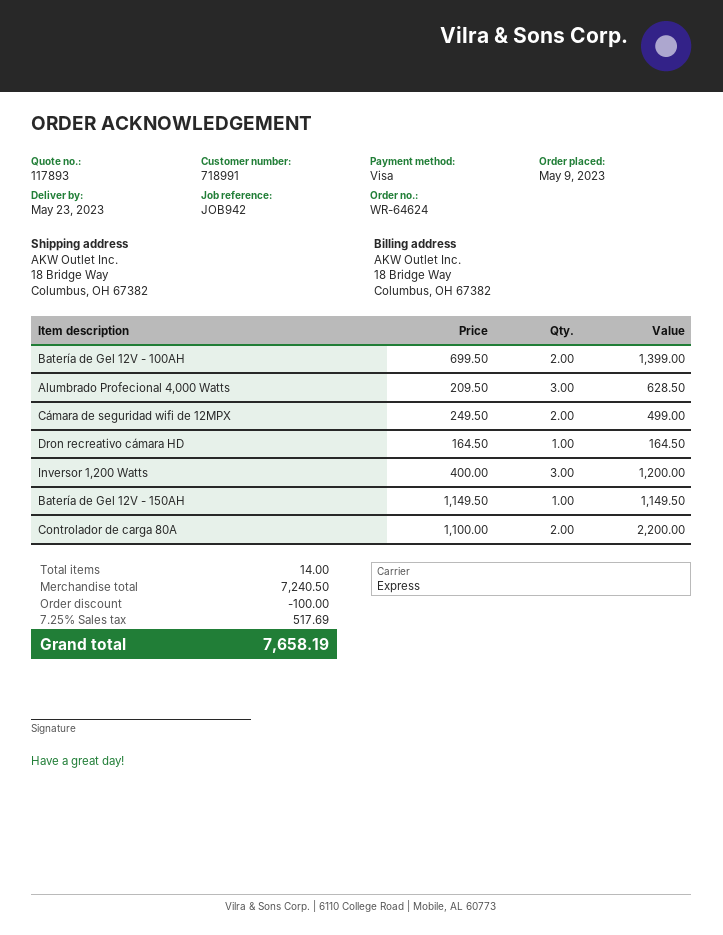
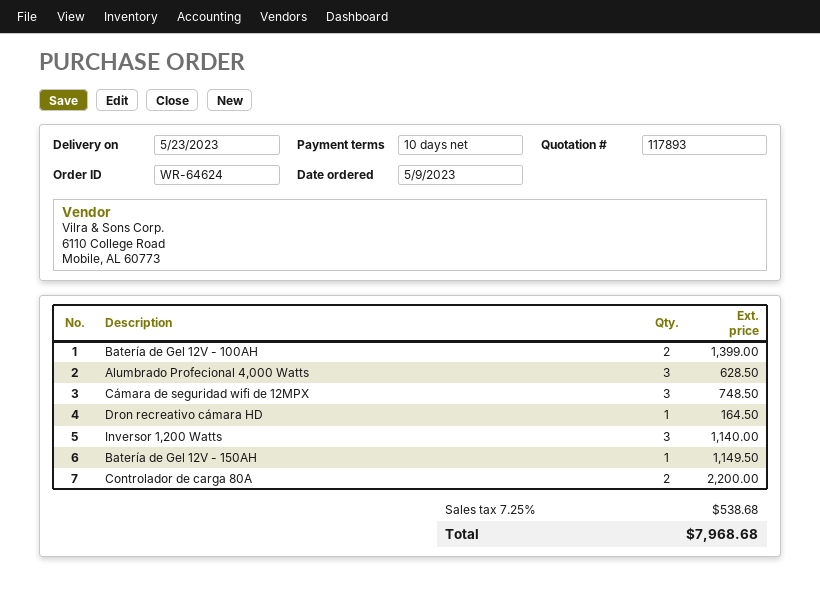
Cámara de seguridad wifi de 12MPX: 2 for 499.00 -> 3 for 748.50
Inversor 1,200 Watts: 3 for 1200.00 -> 3 for 1140.00
discount: 100.00 -> none
tax: 7.25% = 517.69 -> 7.25% = 538.68
total: 7658.19 -> 7968.68

